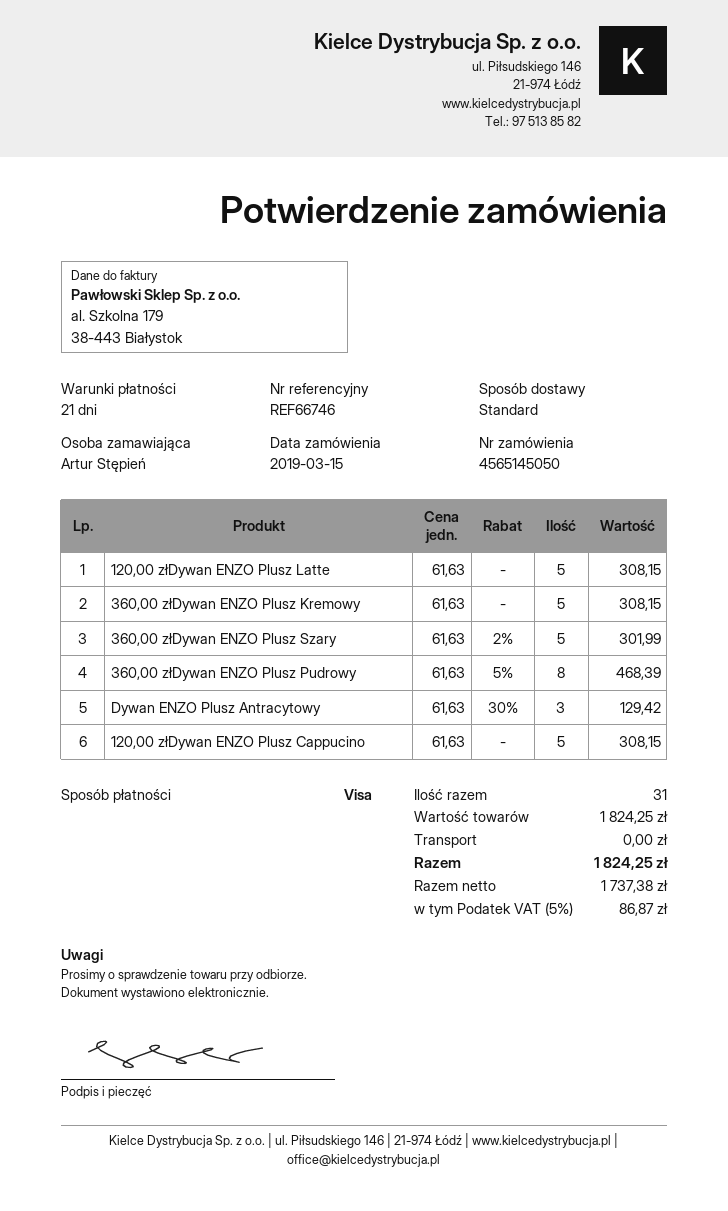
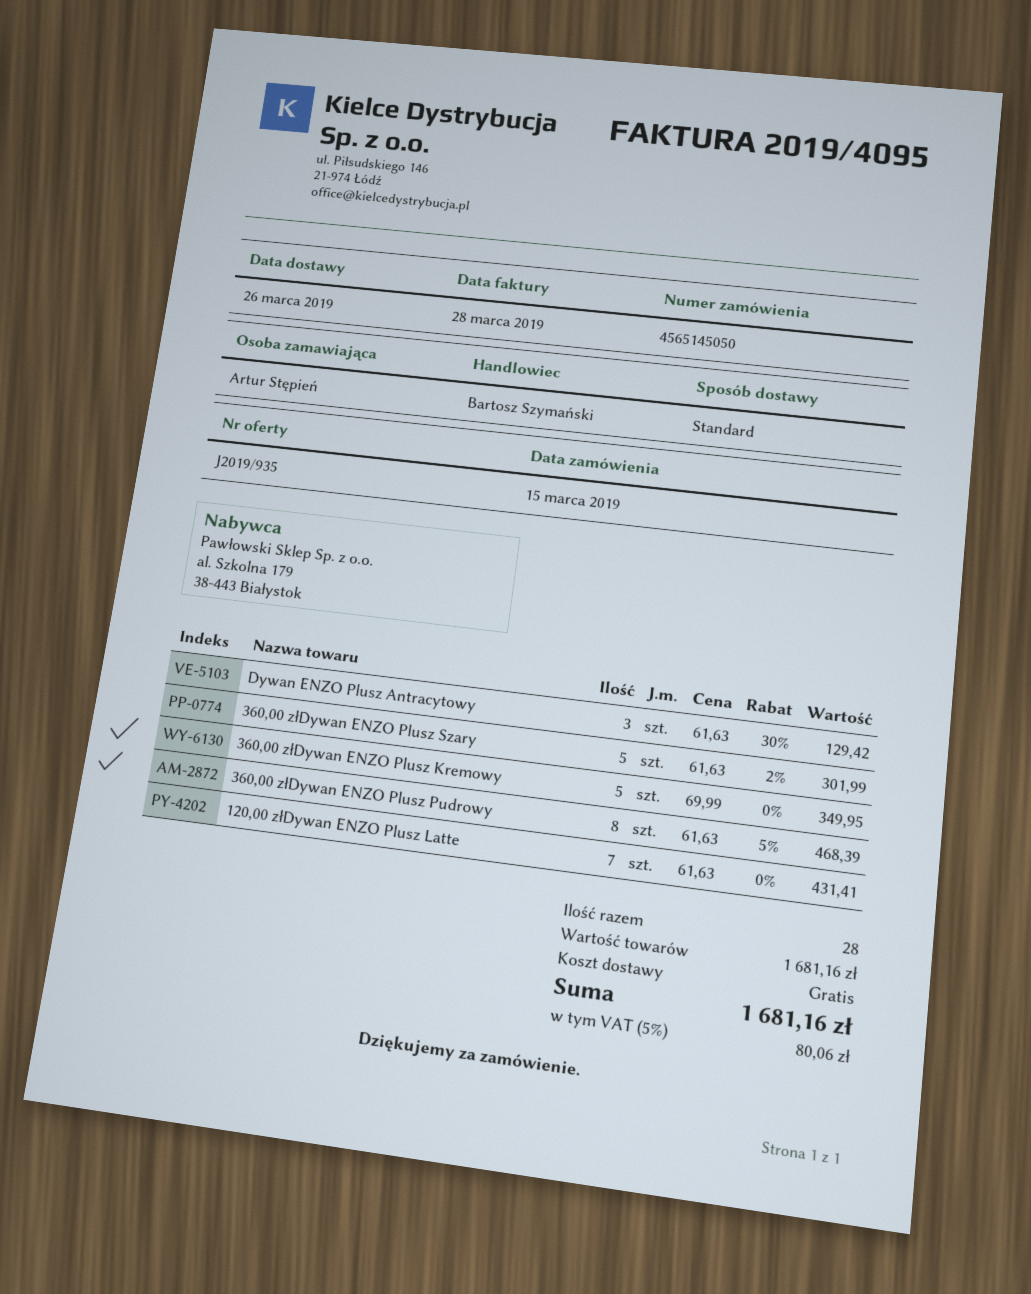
120,00 złDywan ENZO Plusz Latte: 5 x 61.63 = 308.15 -> 7 x 61.63 = 431.41
360,00 złDywan ENZO Plusz Kremowy: 5 x 61.63 = 308.15 -> 5 x 69.99 = 349.95
120,00 złDywan ENZO Plusz Cappucino: 5 x 61.63 = 308.15 -> none
total quantity: 31 -> 28
subtotal: 1824.25 -> 1681.16
tax: 5% = 86.87 -> 5% = 80.06
total: 1824.25 -> 1681.16

